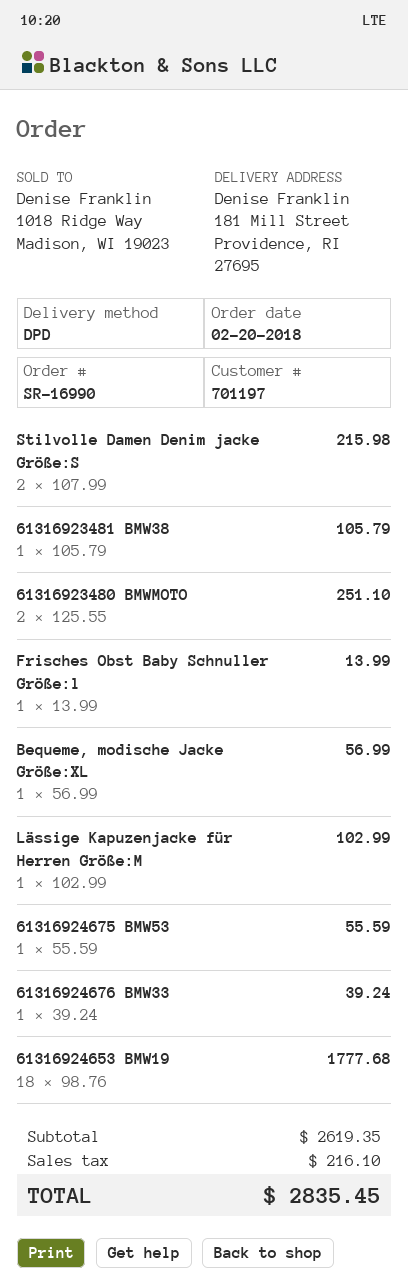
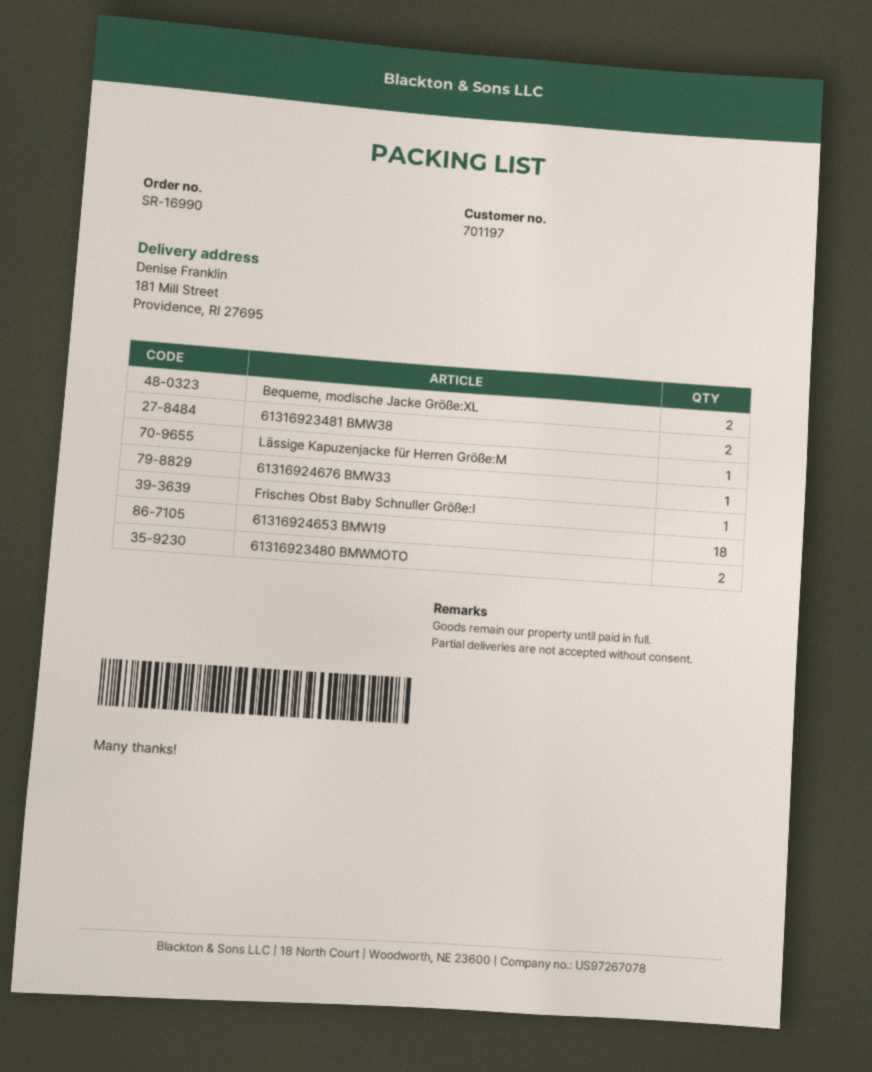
Stilvolle Damen Denim jacke Größe:S: 2 -> none
61316923481 BMW38: 1 -> 2
Bequeme, modische Jacke Größe:XL: 1 -> 2
61316924675 BMW53: 1 -> none

